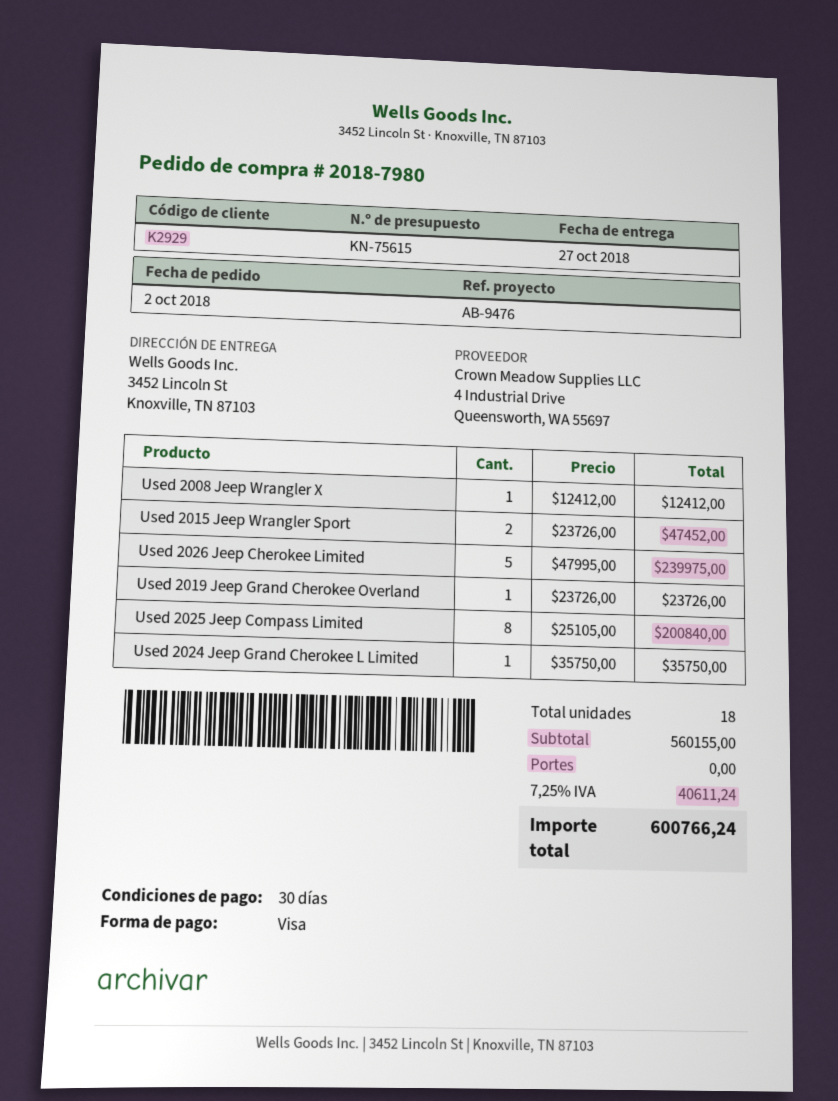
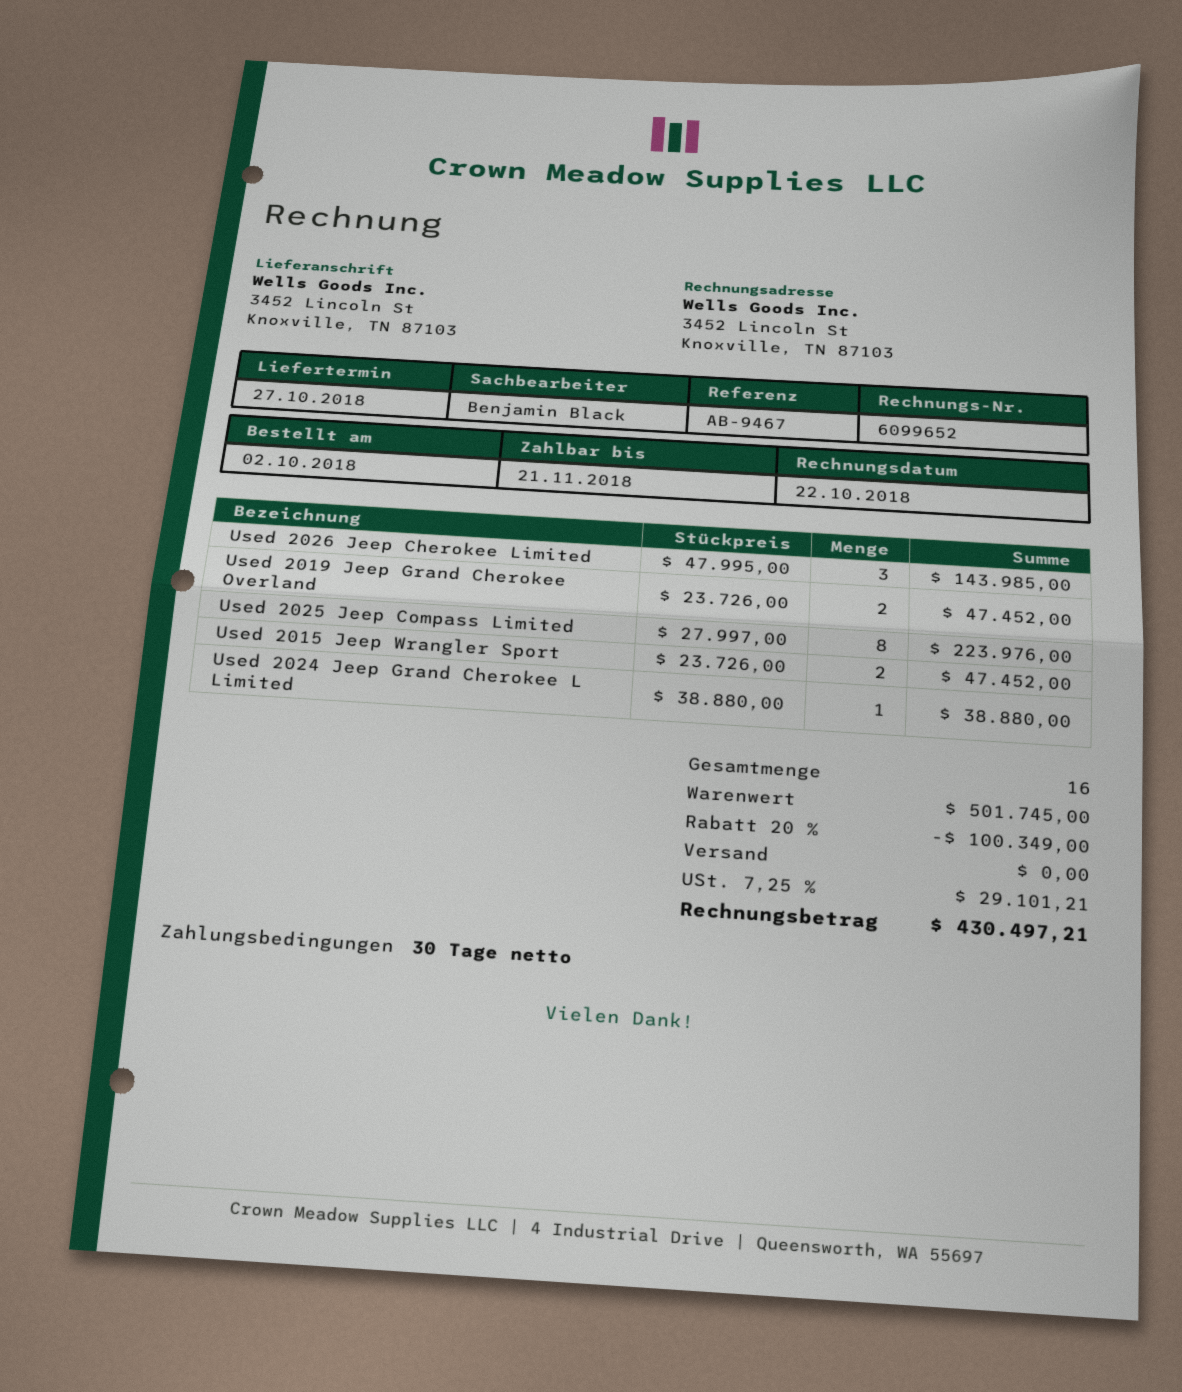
reference: AB-9476 -> AB-9467
Used 2008 Jeep Wrangler X: 1 x 12412.00 = 12412.00 -> none
Used 2026 Jeep Cherokee Limited: 5 x 47995.00 = 239975.00 -> 3 x 47995.00 = 143985.00
Used 2019 Jeep Grand Cherokee Overland: 1 x 23726.00 = 23726.00 -> 2 x 23726.00 = 47452.00
Used 2025 Jeep Compass Limited: 8 x 25105.00 = 200840.00 -> 8 x 27997.00 = 223976.00
Used 2024 Jeep Grand Cherokee L Limited: 1 x 35750.00 = 35750.00 -> 1 x 38880.00 = 38880.00
total quantity: 18 -> 16
subtotal: 560155.00 -> 501745.00
discount: none -> 20% = 100349.00
tax: 7.25% = 40611.24 -> 7.25% = 29101.21
total: 600766.24 -> 430497.21

